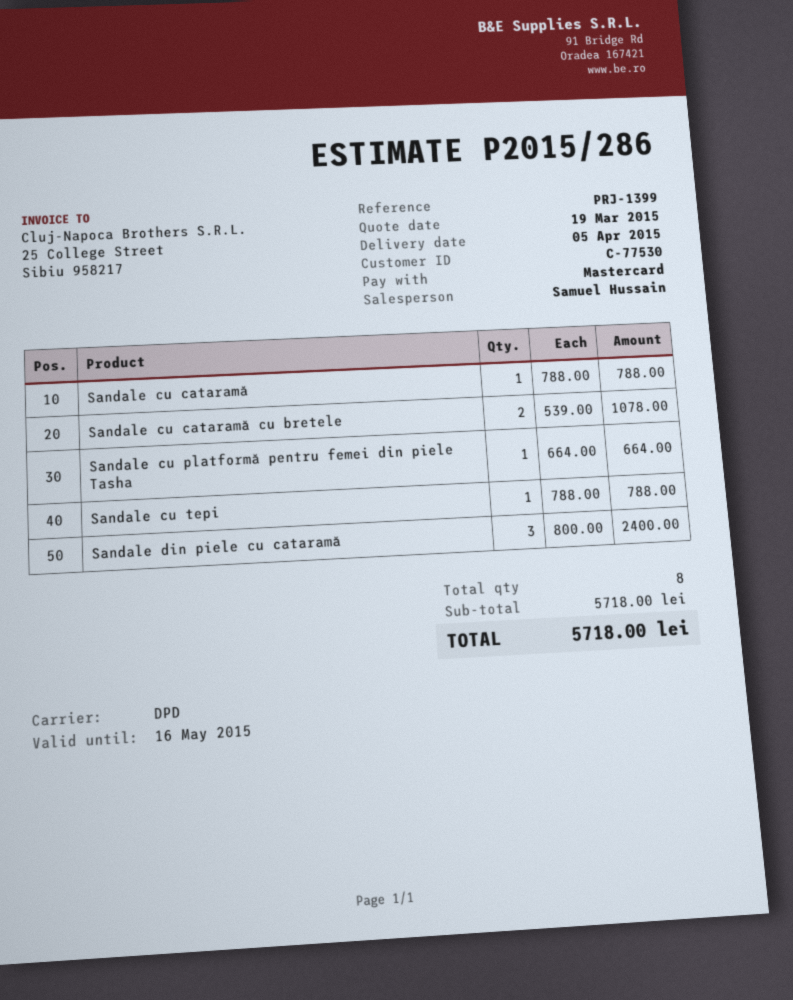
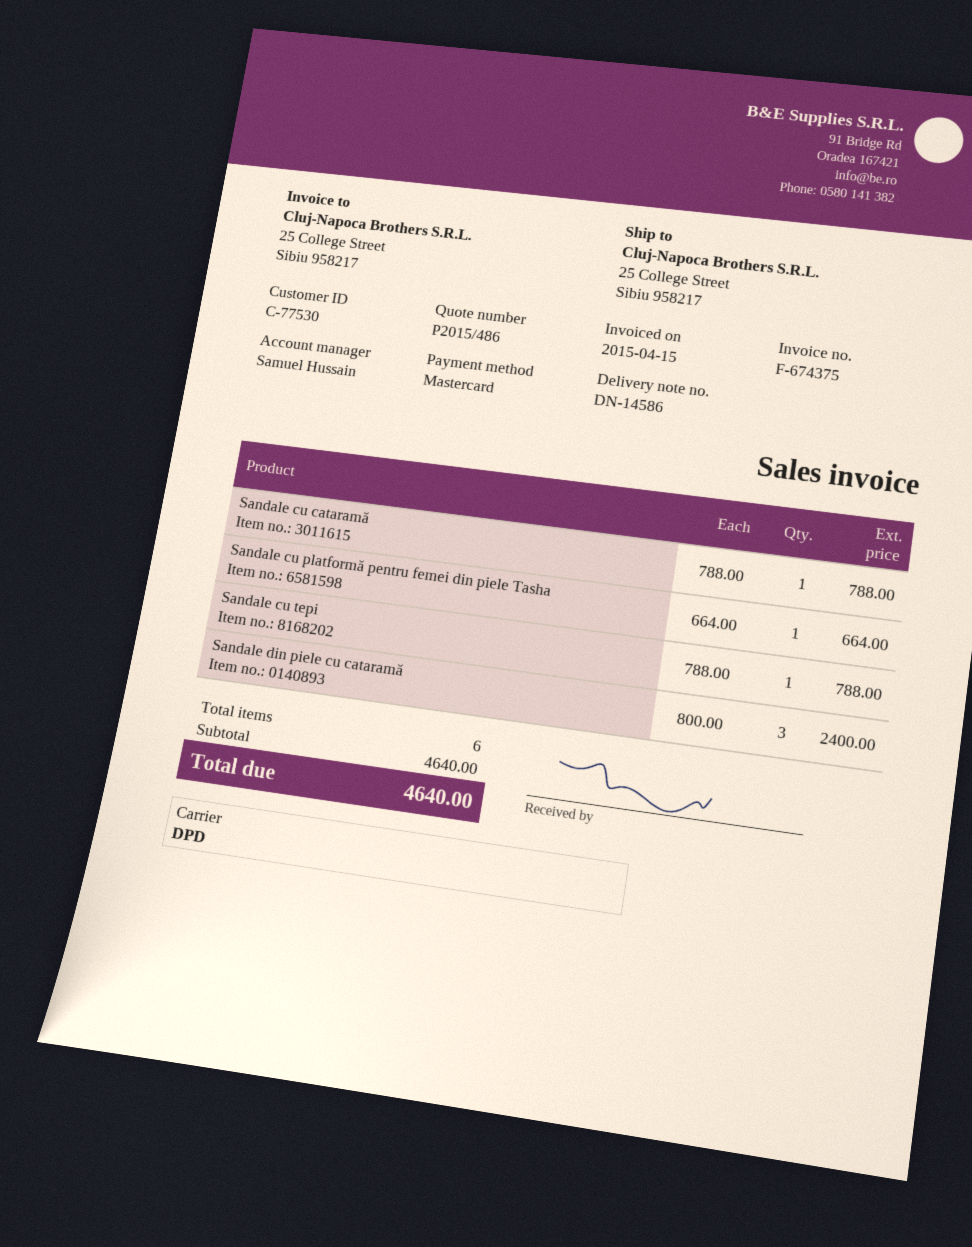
quote number: P2015/286 -> P2015/486
Sandale cu cataramă cu bretele: 2 x 539.00 = 1078.00 -> none
total quantity: 8 -> 6
subtotal: 5718.00 -> 4640.00
total: 5718.00 -> 4640.00

